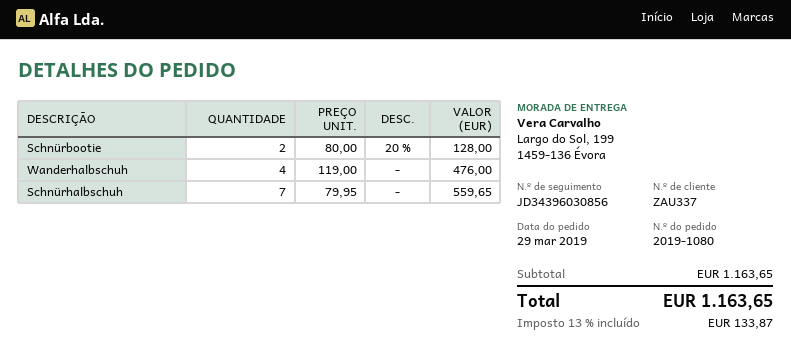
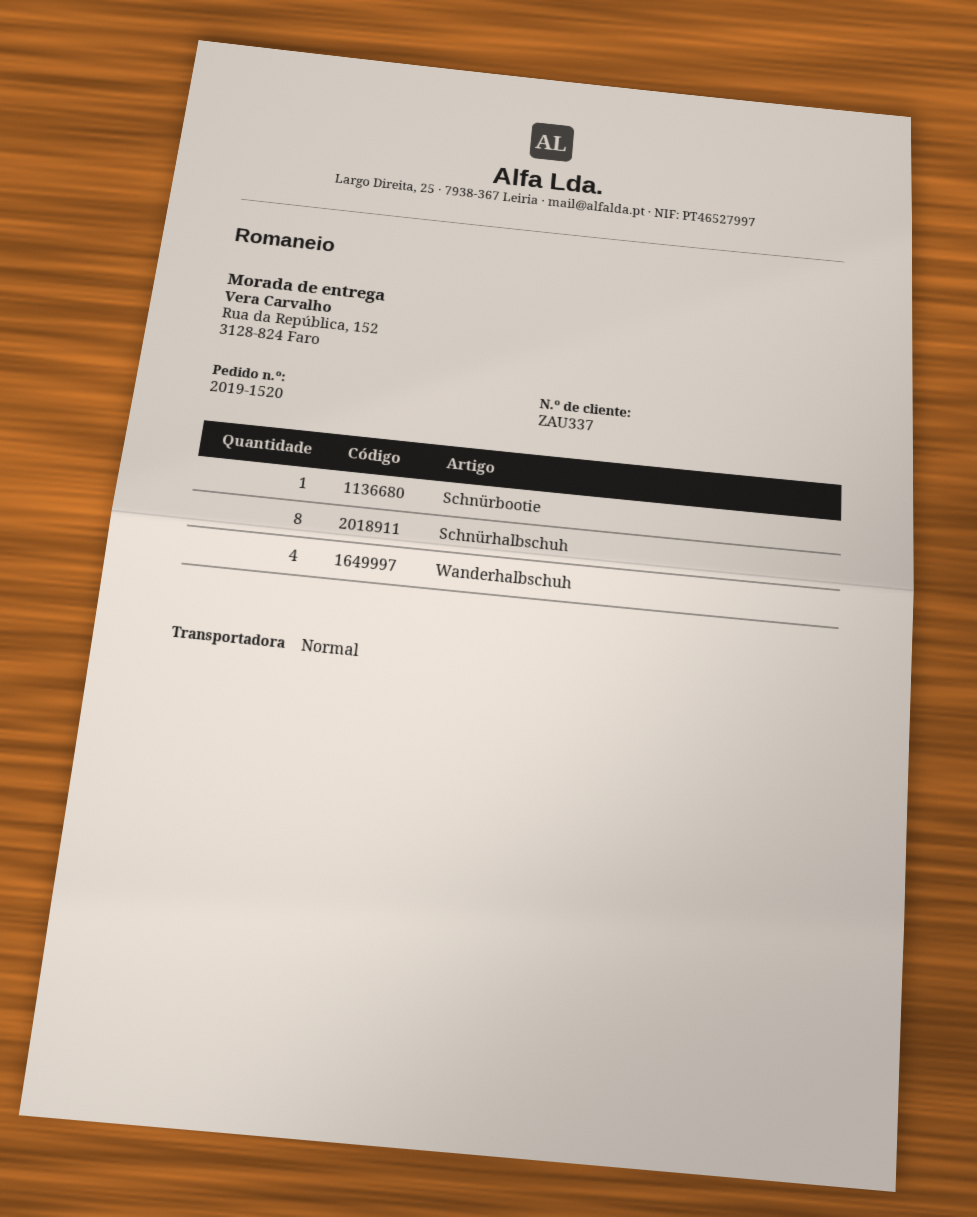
order number: 2019-1080 -> 2019-1520
ship to: Largo do Sol, 199, 1459-136 Évora -> Rua da República, 152, 3128-824 Faro
Schnürbootie: 2 -> 1
Schnürhalbschuh: 7 -> 8

